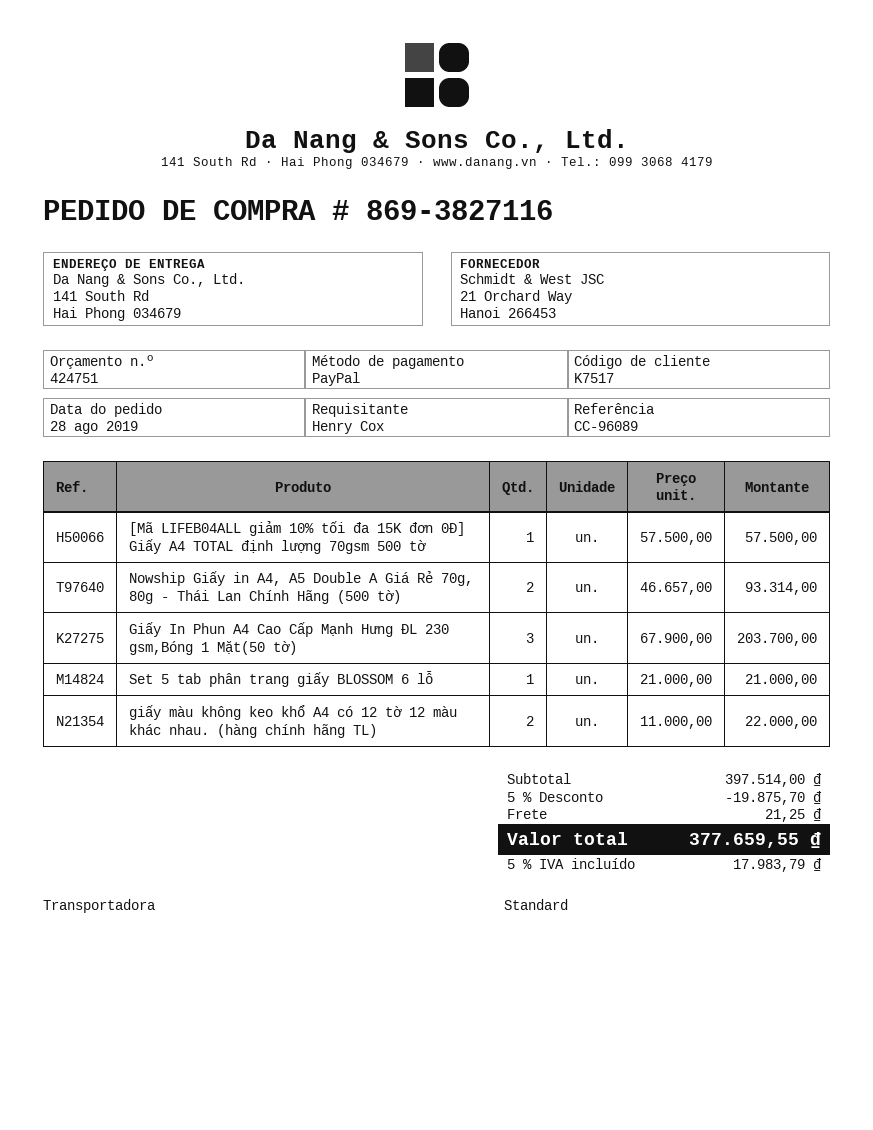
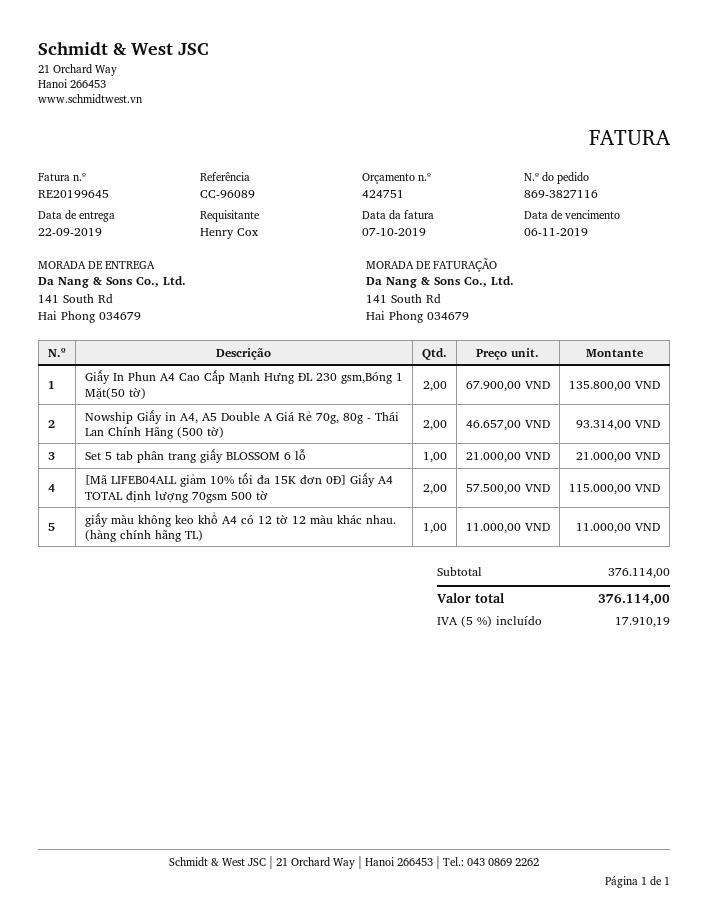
[Mã LIFEB04ALL giảm 10% tối đa 15K đơn 0Đ] Giấy A4 TOTAL định lượng 70gsm 500 tờ: 1 x 57500.00 = 57500.00 -> 2 x 57500.00 = 115000.00
Giấy In Phun A4 Cao Cấp Mạnh Hưng ĐL 230 gsm,Bóng 1 Mặt(50 tờ): 3 x 67900.00 = 203700.00 -> 2 x 67900.00 = 135800.00
giấy màu không keo khổ A4 có 12 tờ 12 màu khác nhau. (hàng chính hãng TL): 2 x 11000.00 = 22000.00 -> 1 x 11000.00 = 11000.00
subtotal: 397514.00 -> 376114.00
discount: 5% = 19875.70 -> none
shipping: 21.25 -> none
tax: 5% = 17983.79 -> 5% = 17910.19
total: 377659.55 -> 376114.00

